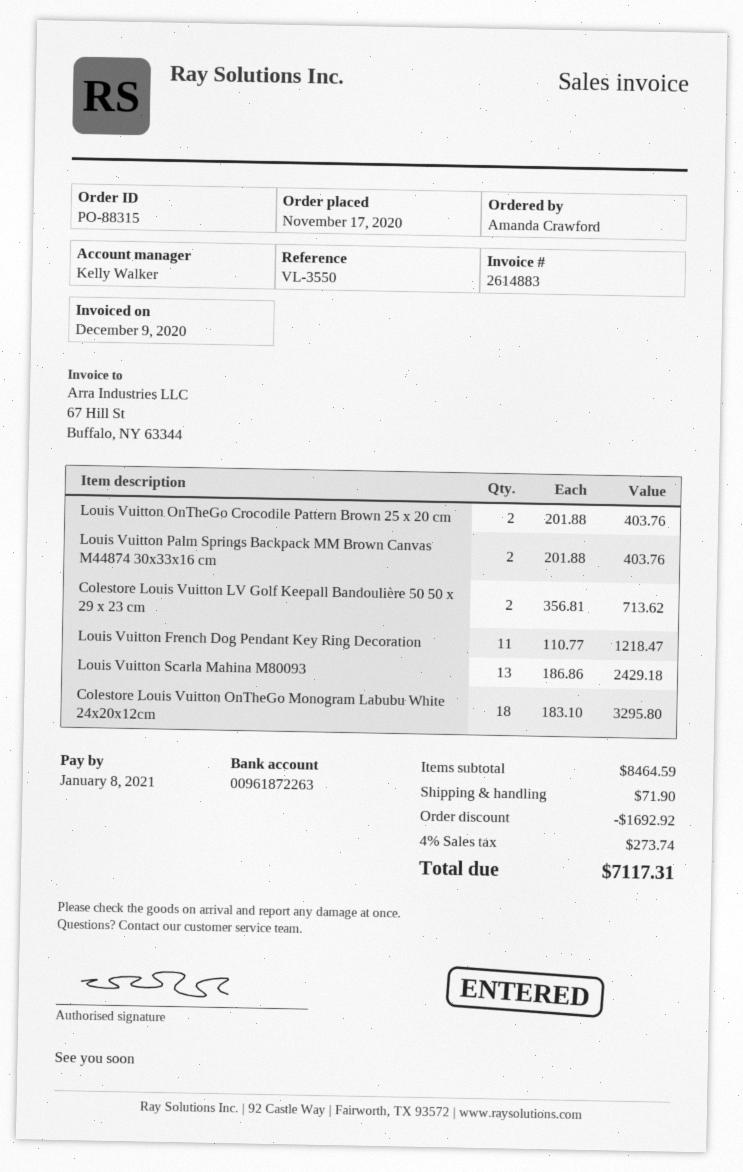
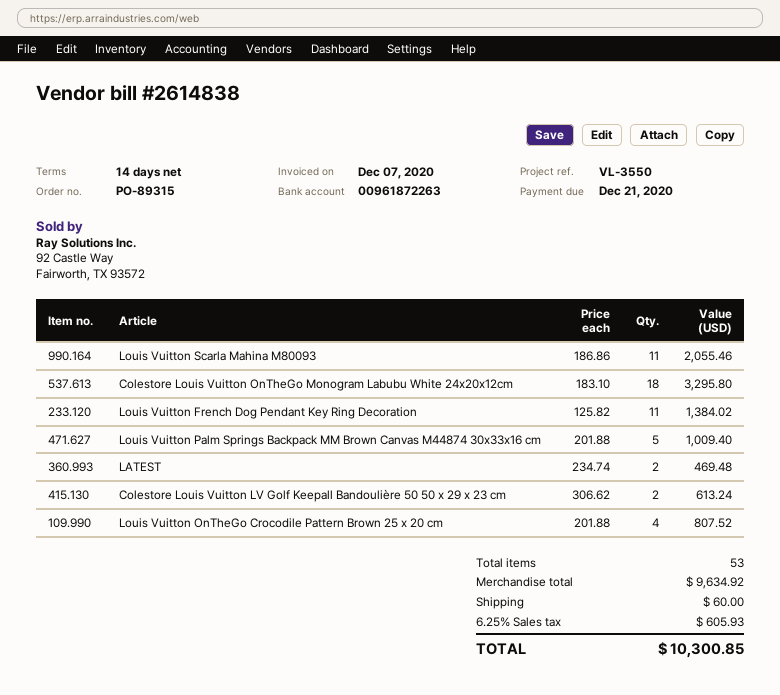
order number: PO-88315 -> PO-89315
invoice number: 2614883 -> 2614838
invoice date: 2020-12-09 -> 2020-12-07
due date: 2021-01-08 -> 2020-12-21
Louis Vuitton OnTheGo Crocodile Pattern Brown 25 x 20 cm: 2 x 201.88 = 403.76 -> 4 x 201.88 = 807.52
Louis Vuitton Palm Springs Backpack MM Brown Canvas M44874 30x33x16 cm: 2 x 201.88 = 403.76 -> 5 x 201.88 = 1009.40
Colestore Louis Vuitton LV Golf Keepall Bandoulière 50 50 x 29 x 23 cm: 2 x 356.81 = 713.62 -> 2 x 306.62 = 613.24
Louis Vuitton French Dog Pendant Key Ring Decoration: 11 x 110.77 = 1218.47 -> 11 x 125.82 = 1384.02
Louis Vuitton Scarla Mahina M80093: 13 x 186.86 = 2429.18 -> 11 x 186.86 = 2055.46
LATEST: none -> 2 x 234.74 = 469.48
subtotal: 8464.59 -> 9634.92
discount: 1692.92 -> none
shipping: 71.90 -> 60.00
tax: 4% = 273.74 -> 6.25% = 605.93
total: 7117.31 -> 10300.85

